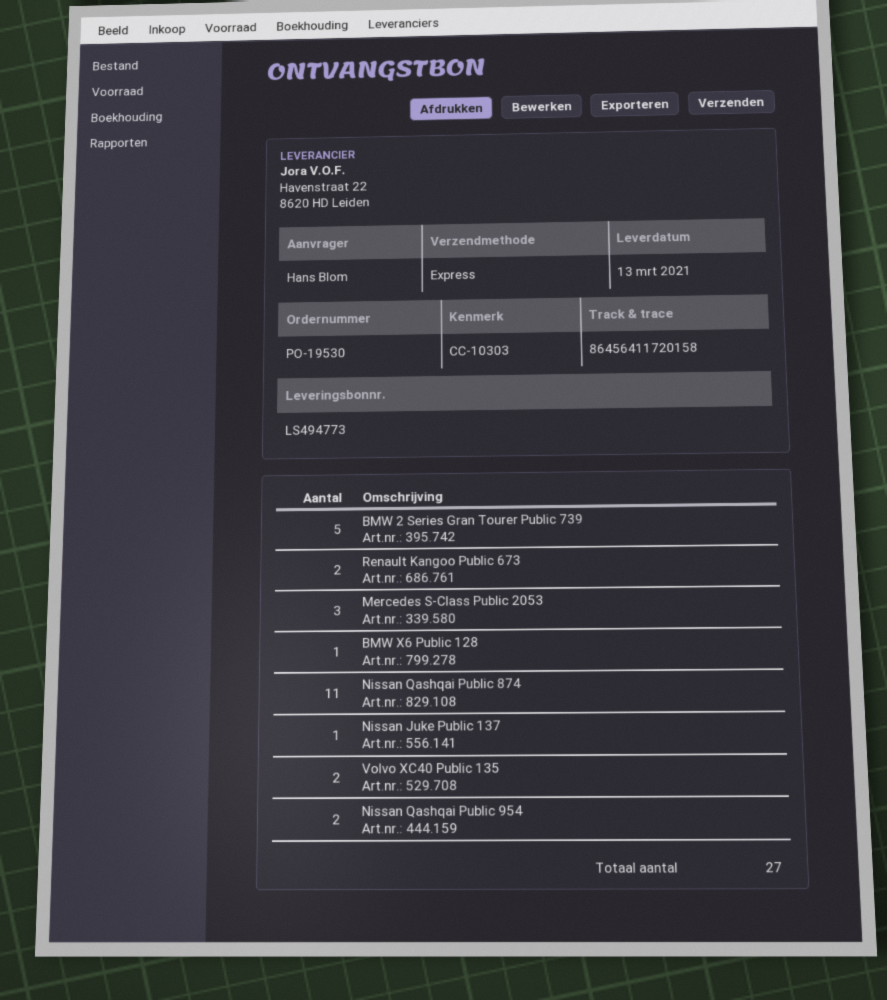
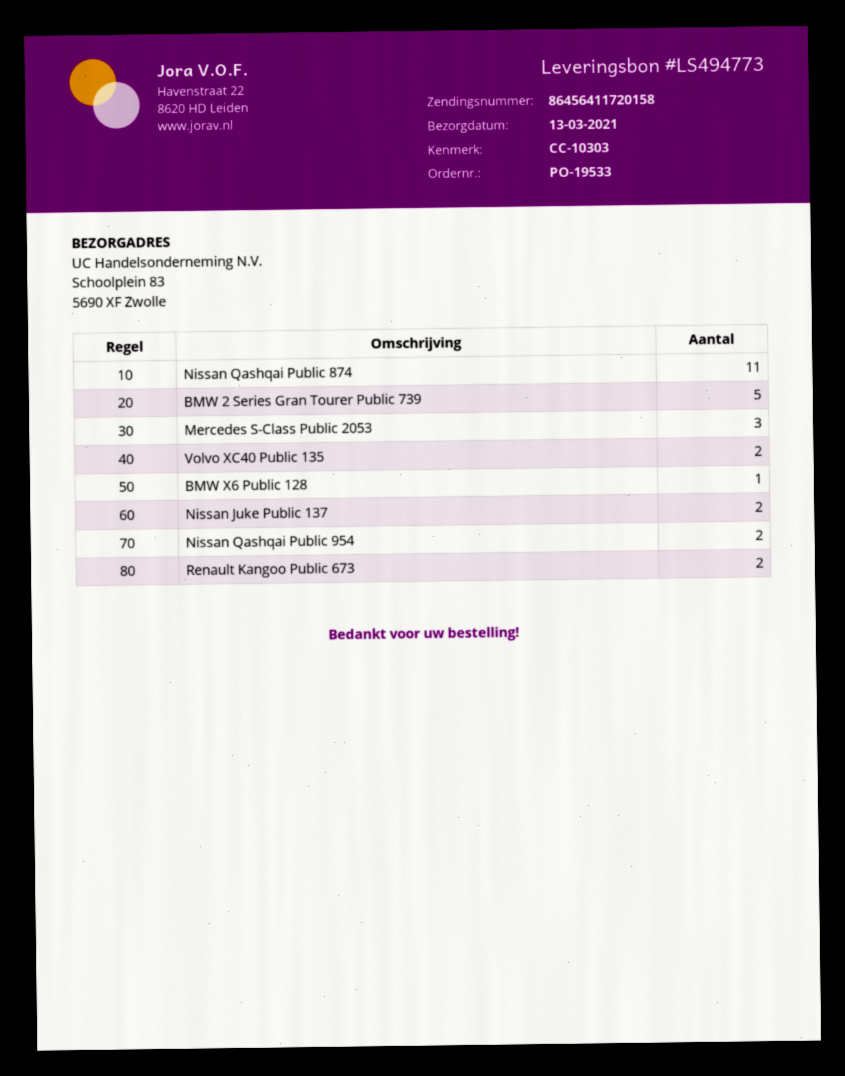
order number: PO-19530 -> PO-19533
Nissan Juke Public 137: 1 -> 2

